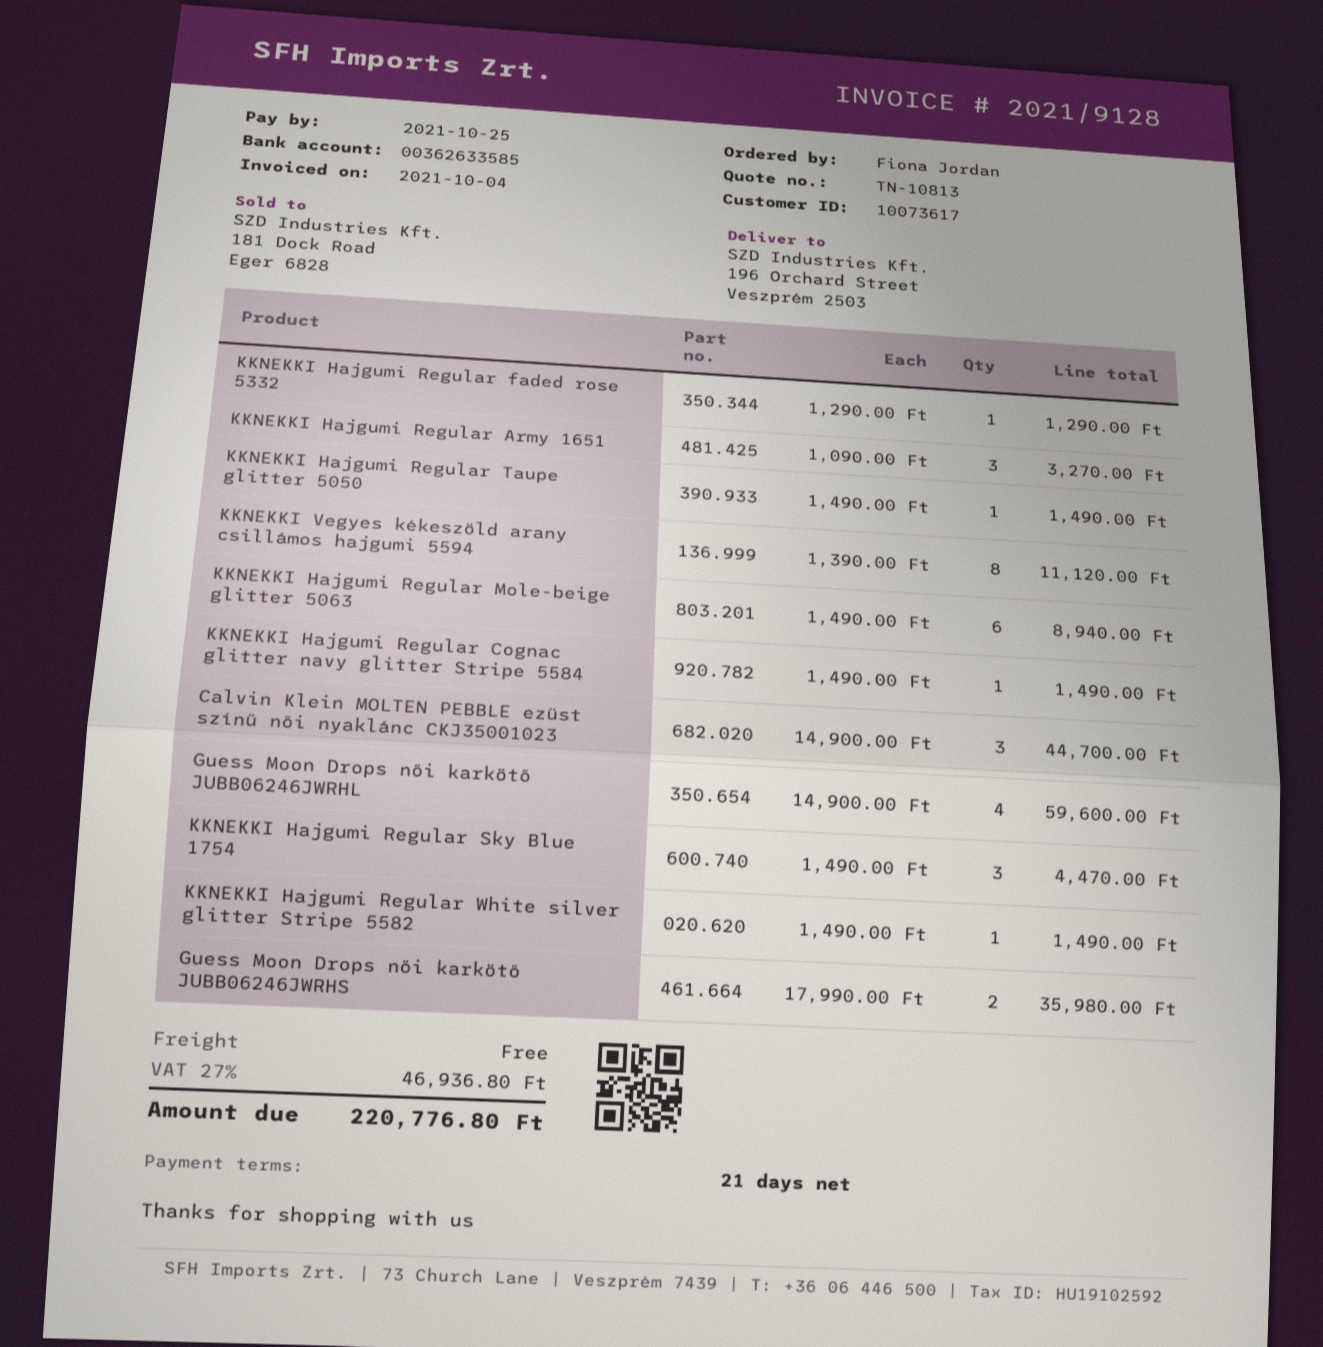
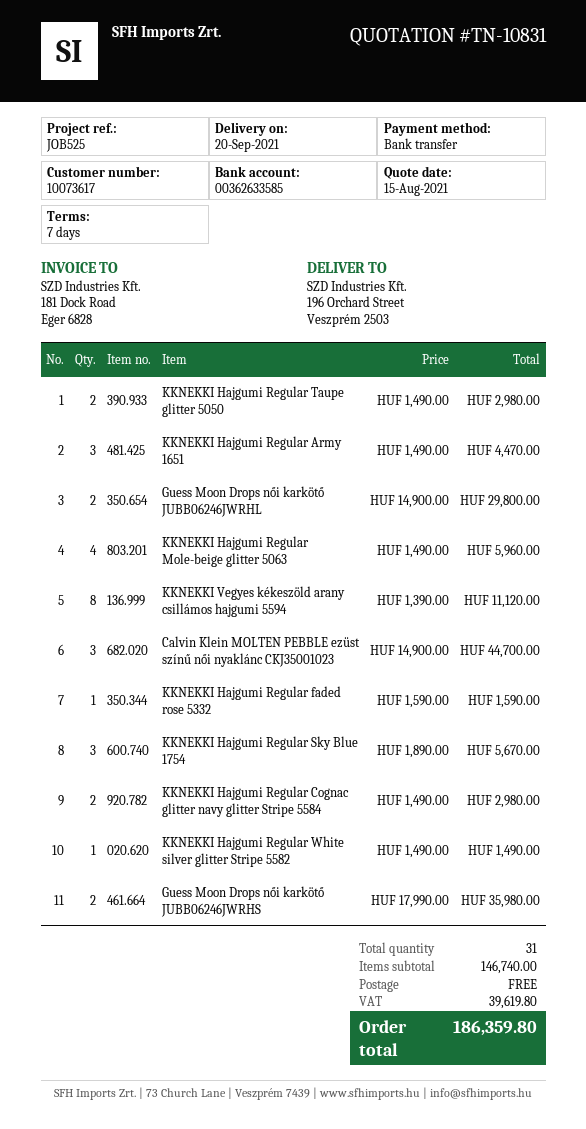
quote number: TN-10813 -> TN-10831
payment terms: 21 days -> 7 days
KKNEKKI Hajgumi Regular faded rose 5332: 1 x 1290.00 = 1290.00 -> 1 x 1590.00 = 1590.00
KKNEKKI Hajgumi Regular Army 1651: 3 x 1090.00 = 3270.00 -> 3 x 1490.00 = 4470.00
KKNEKKI Hajgumi Regular Taupe glitter 5050: 1 x 1490.00 = 1490.00 -> 2 x 1490.00 = 2980.00
KKNEKKI Hajgumi Regular Mole-beige glitter 5063: 6 x 1490.00 = 8940.00 -> 4 x 1490.00 = 5960.00
KKNEKKI Hajgumi Regular Cognac glitter navy glitter Stripe 5584: 1 x 1490.00 = 1490.00 -> 2 x 1490.00 = 2980.00
Guess Moon Drops női karkötő JUBB06246JWRHL: 4 x 14900.00 = 59600.00 -> 2 x 14900.00 = 29800.00
KKNEKKI Hajgumi Regular Sky Blue 1754: 3 x 1490.00 = 4470.00 -> 3 x 1890.00 = 5670.00
tax: 46936.80 -> 39619.80
total: 220776.80 -> 186359.80

